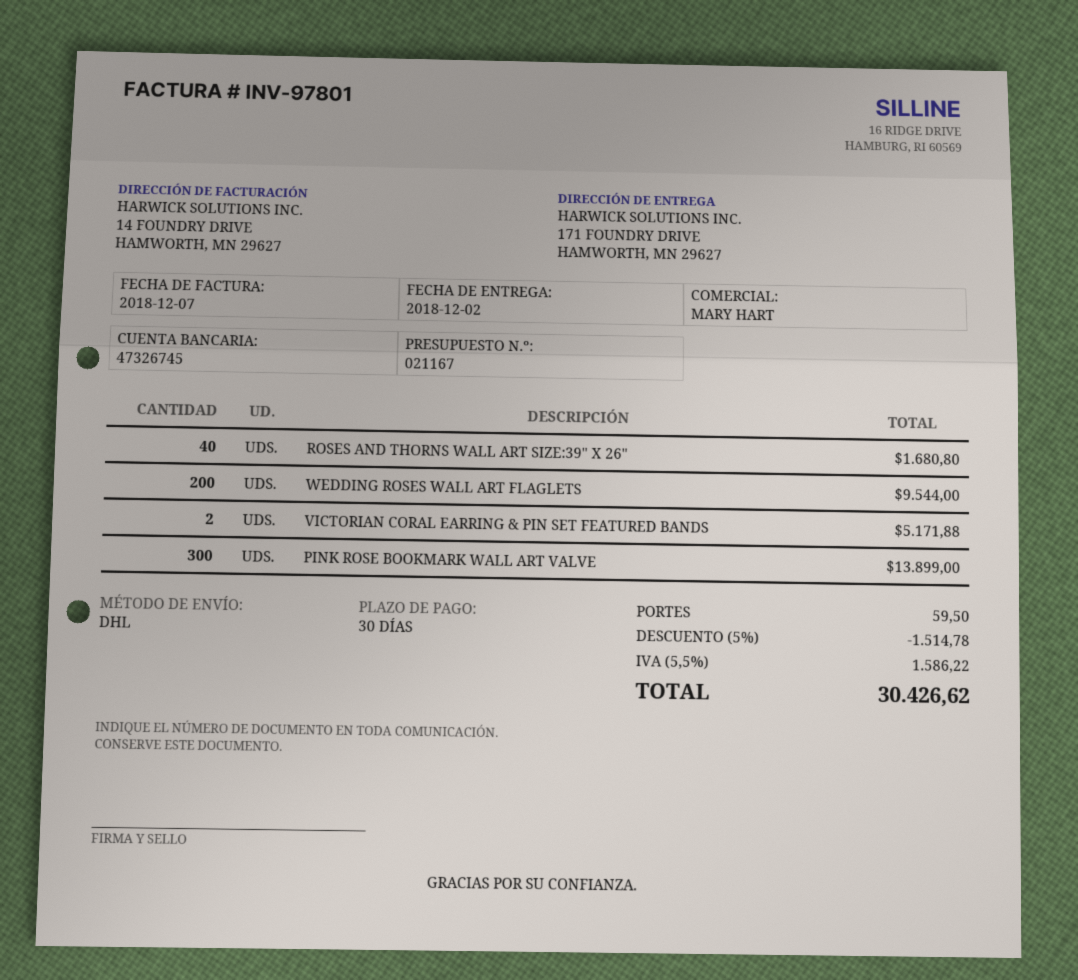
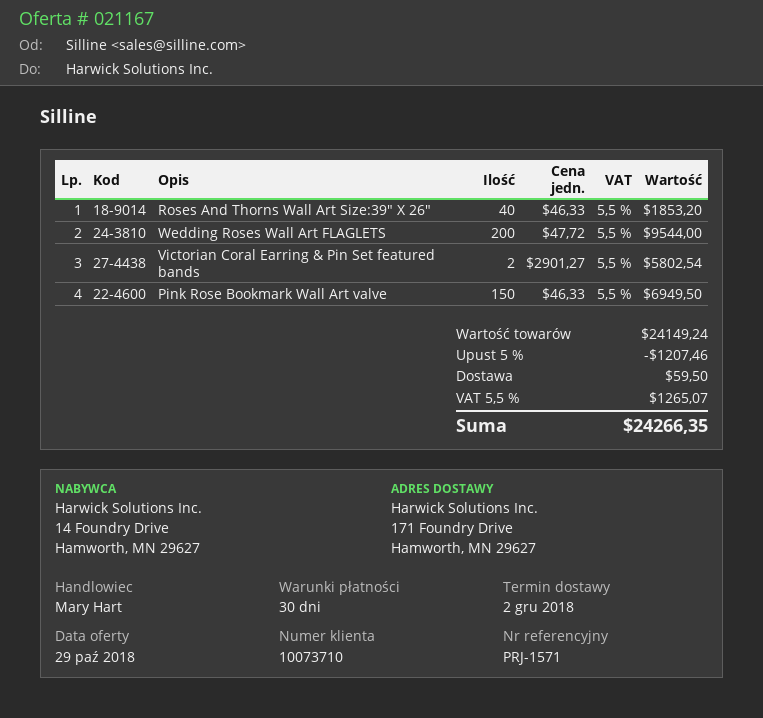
ROSES AND THORNS WALL ART SIZE:39" X 26": 40 for 1680.80 -> 40 for 1853.20
VICTORIAN CORAL EARRING & PIN SET FEATURED BANDS: 2 for 5171.88 -> 2 for 5802.54
PINK ROSE BOOKMARK WALL ART VALVE: 300 for 13899.00 -> 150 for 6949.50
discount: 5% = 1514.78 -> 5% = 1207.46
tax: 5.5% = 1586.22 -> 5.5% = 1265.07
total: 30426.62 -> 24266.35

